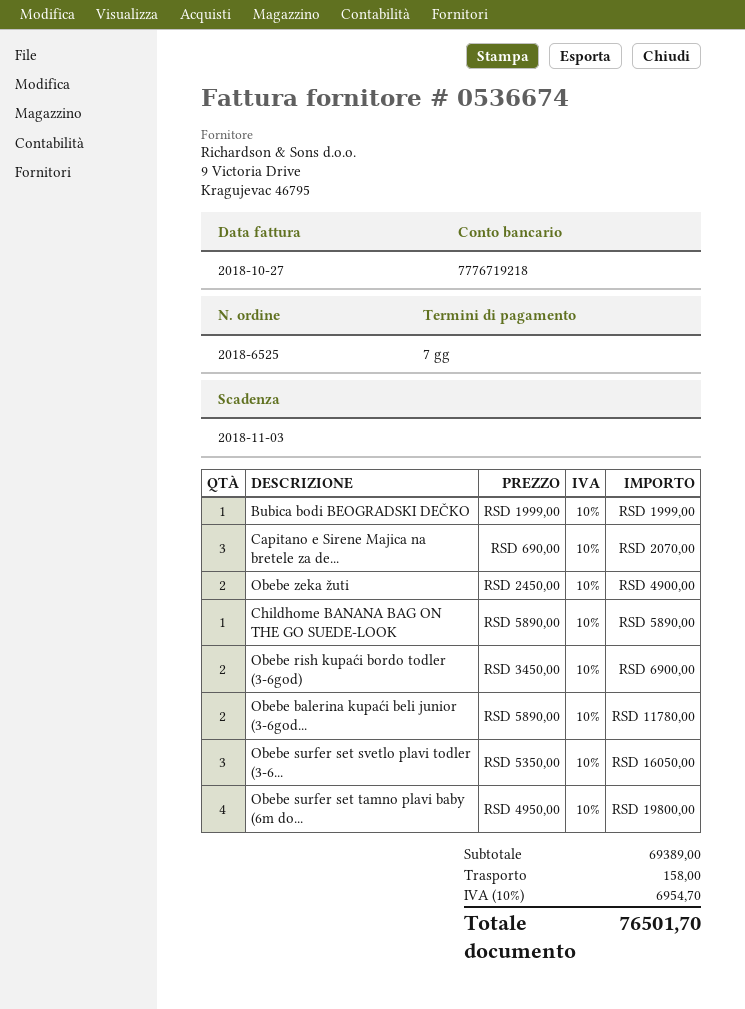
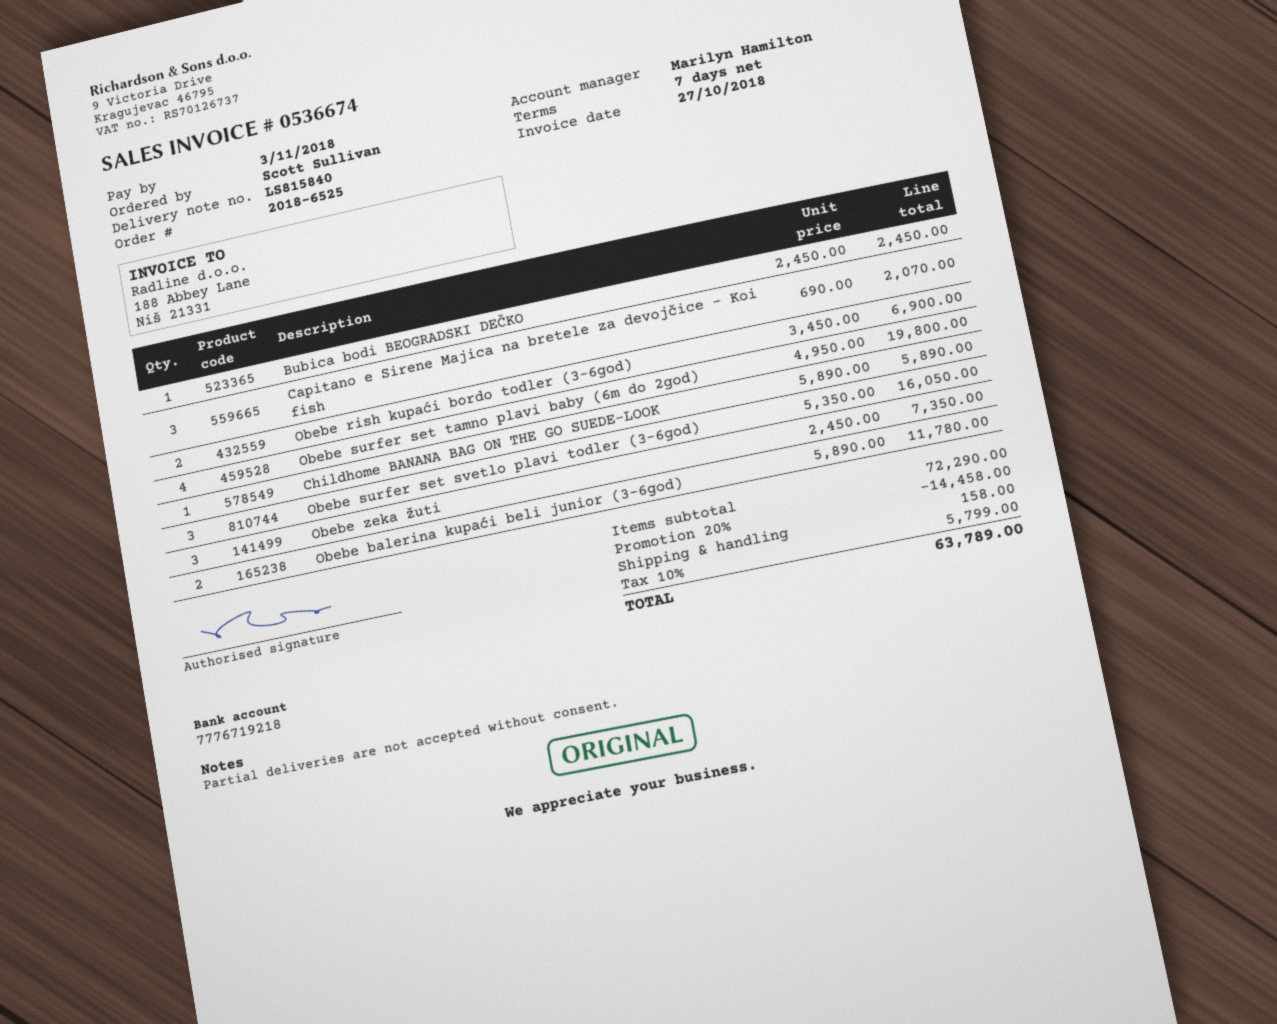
Bubica bodi BEOGRADSKI DEČKO: 1 x 1999.00 = 1999.00 -> 1 x 2450.00 = 2450.00
Obebe zeka žuti: 2 x 2450.00 = 4900.00 -> 3 x 2450.00 = 7350.00
subtotal: 69389.00 -> 72290.00
discount: none -> 20% = 14458.00
tax: 10% = 6954.70 -> 10% = 5799.00
total: 76501.70 -> 63789.00

